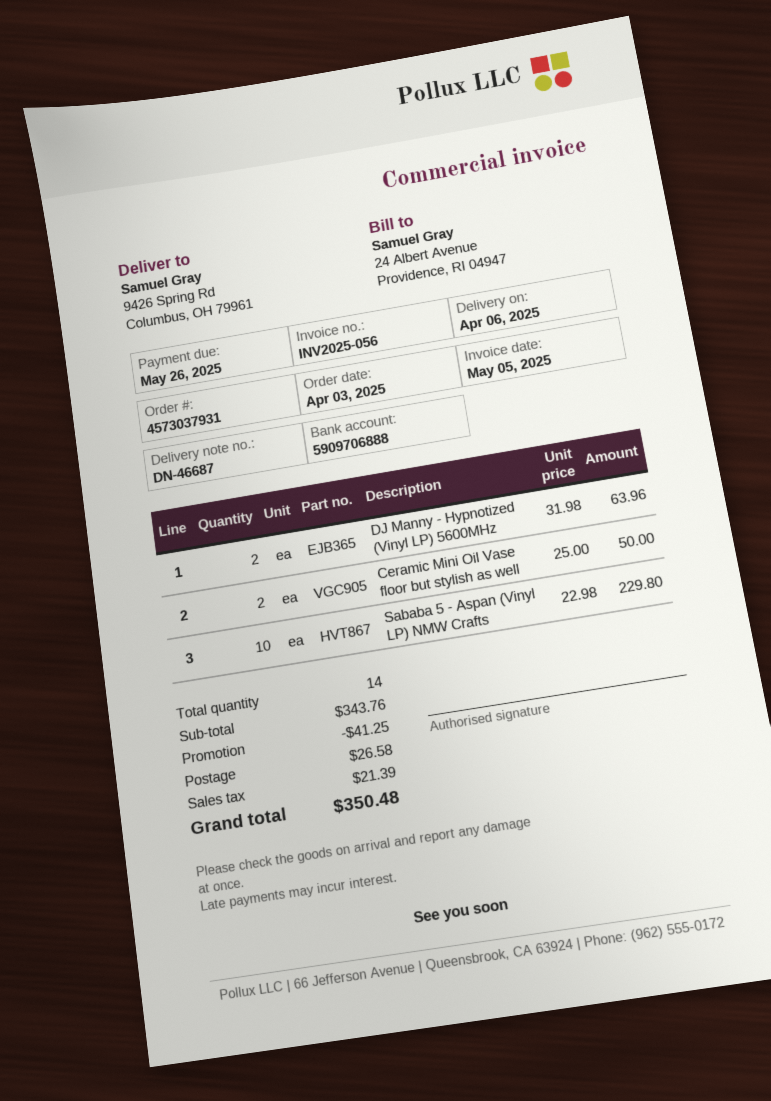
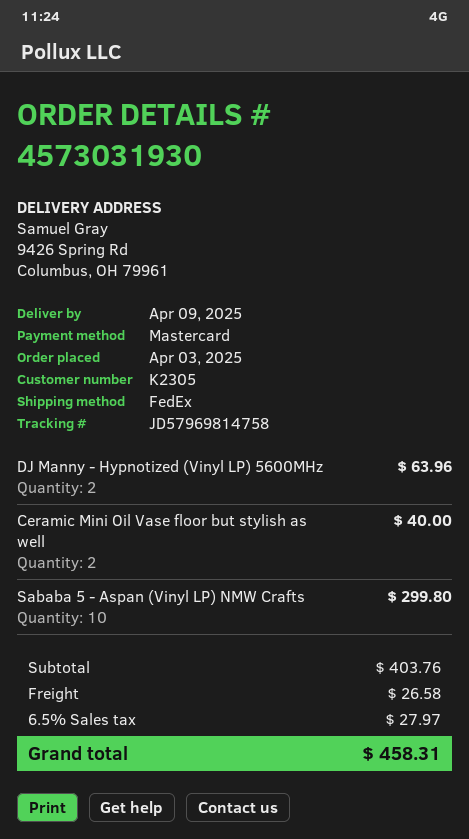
order number: 4573037931 -> 4573031930
delivery date: 2025-04-06 -> 2025-04-09
Ceramic Mini Oil Vase floor but stylish as well: 2 for 50.00 -> 2 for 40.00
Sababa 5 - Aspan (Vinyl LP) NMW Crafts: 10 for 229.80 -> 10 for 299.80
subtotal: 343.76 -> 403.76
discount: 41.25 -> none
tax: 21.39 -> 27.97
total: 350.48 -> 458.31

